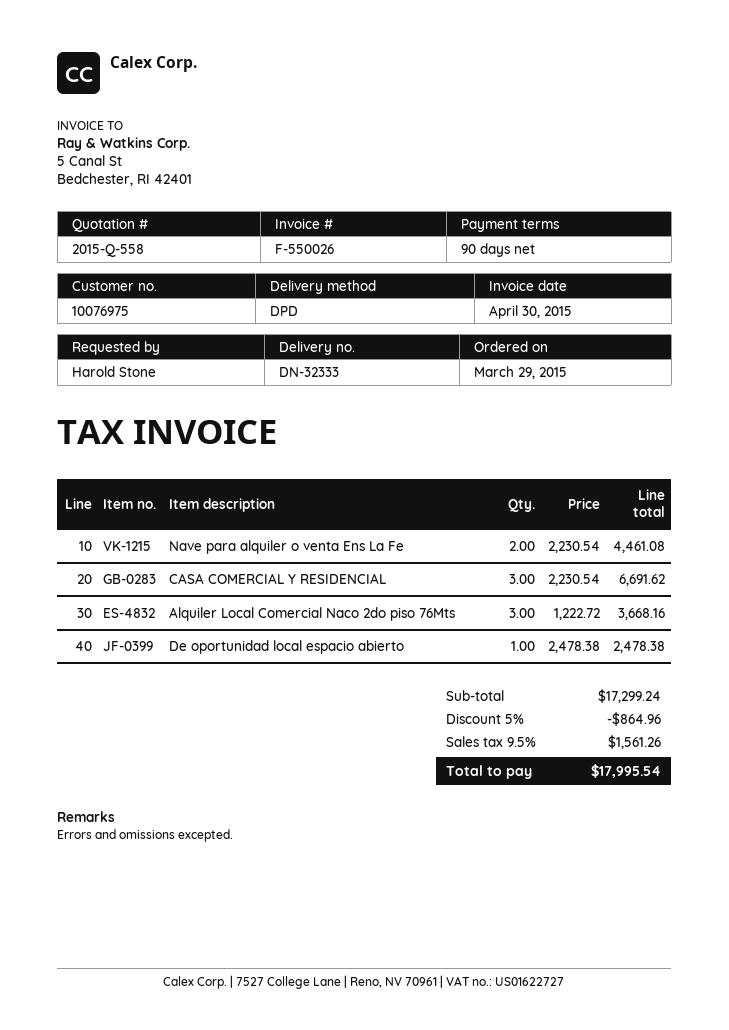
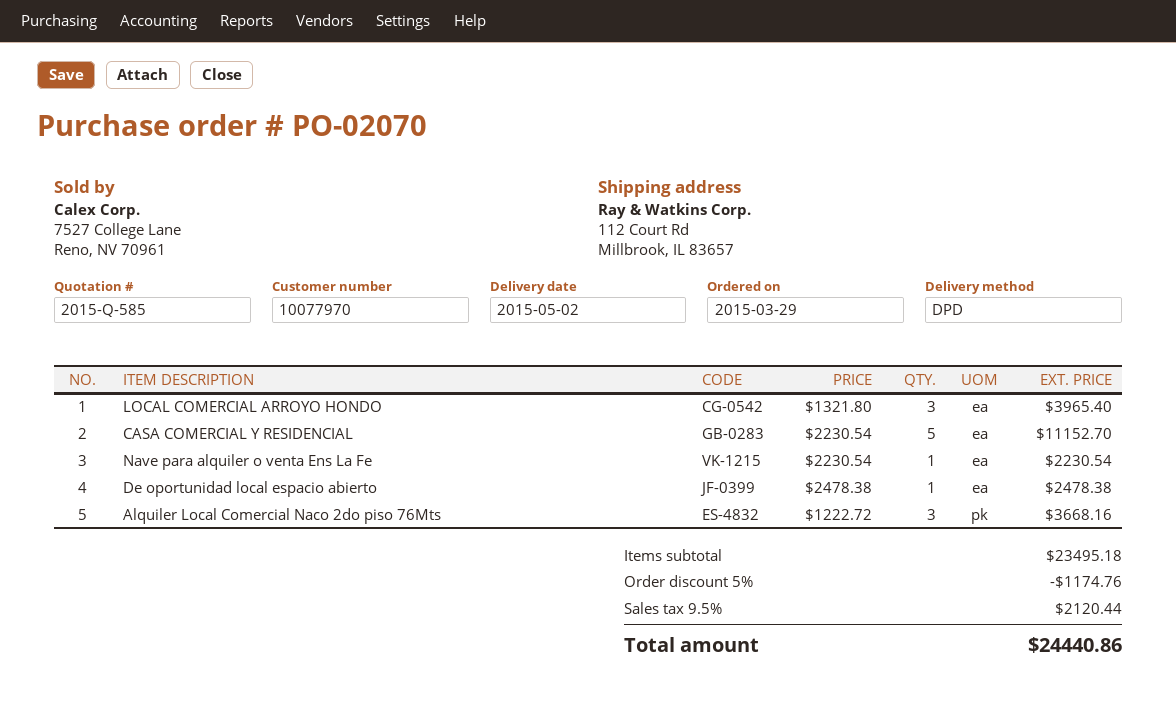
quote number: 2015-Q-558 -> 2015-Q-585
customer number: 10076975 -> 10077970
Nave para alquiler o venta Ens La Fe: 2 x 2230.54 = 4461.08 -> 1 x 2230.54 = 2230.54
CASA COMERCIAL Y RESIDENCIAL: 3 x 2230.54 = 6691.62 -> 5 x 2230.54 = 11152.70
LOCAL COMERCIAL ARROYO HONDO: none -> 3 x 1321.80 = 3965.40
subtotal: 17299.24 -> 23495.18
discount: 5% = 864.96 -> 5% = 1174.76
tax: 9.5% = 1561.26 -> 9.5% = 2120.44
total: 17995.54 -> 24440.86

